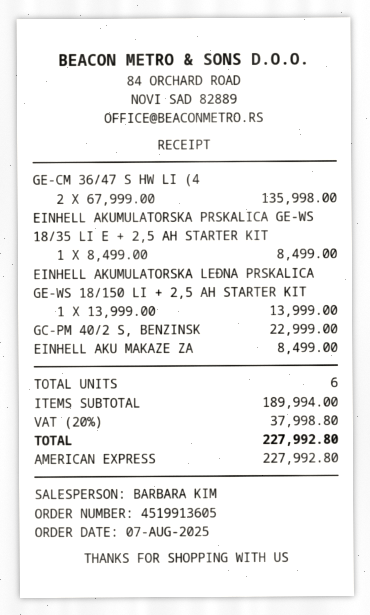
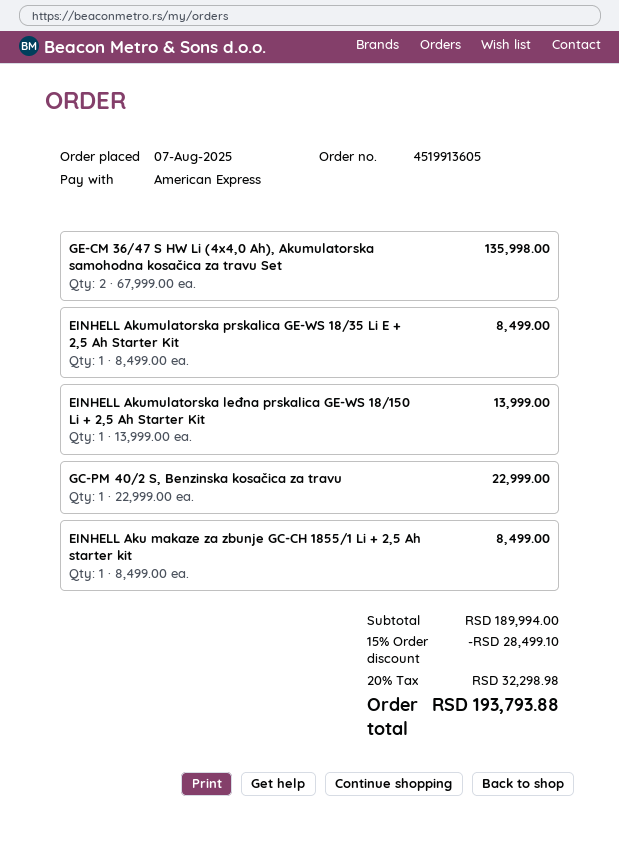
discount: none -> 15% = 28499.10
tax: 20% = 37998.80 -> 20% = 32298.98
total: 227992.80 -> 193793.88

